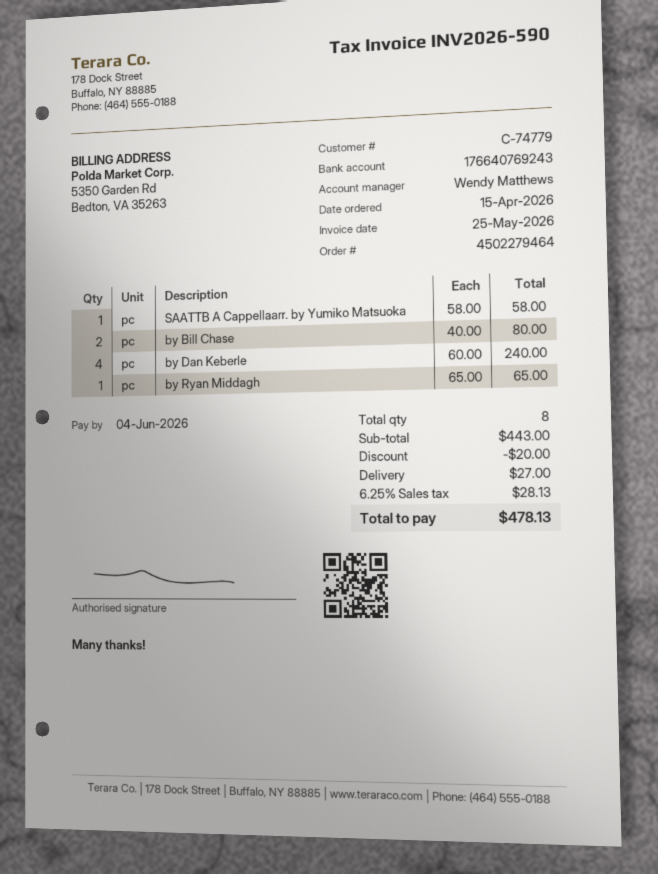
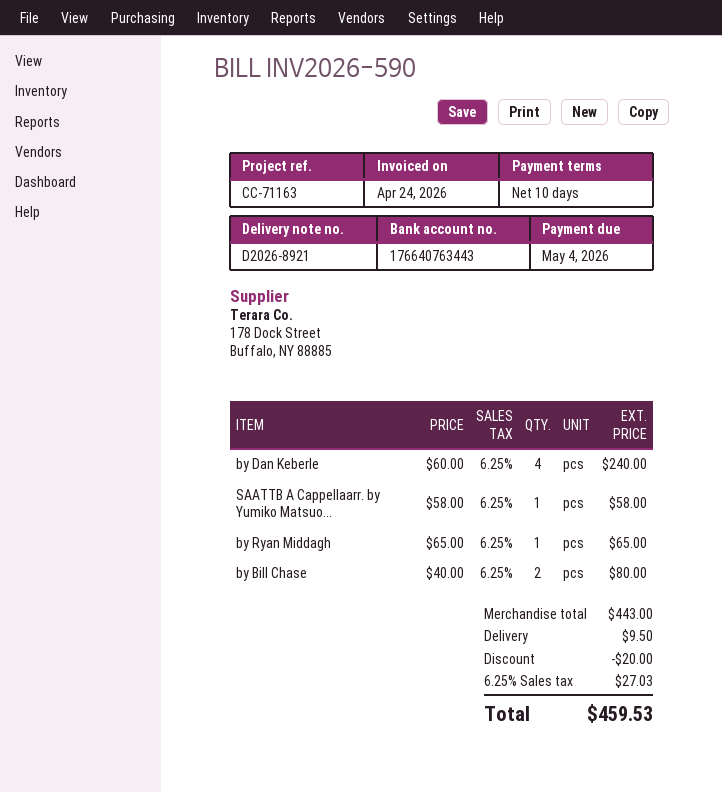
invoice date: 2026-05-25 -> 2026-04-24
due date: 2026-06-04 -> 2026-05-04
bank account: 176640769243 -> 176640763443
shipping: 27.00 -> 9.50
tax: 6.25% = 28.13 -> 6.25% = 27.03
total: 478.13 -> 459.53

